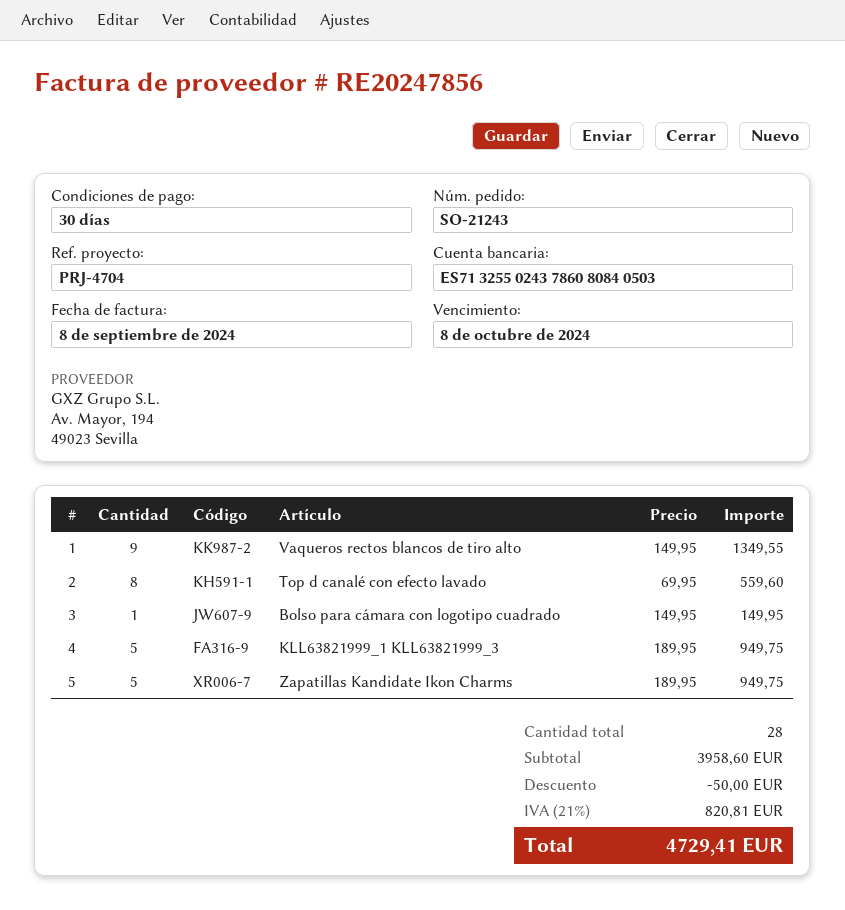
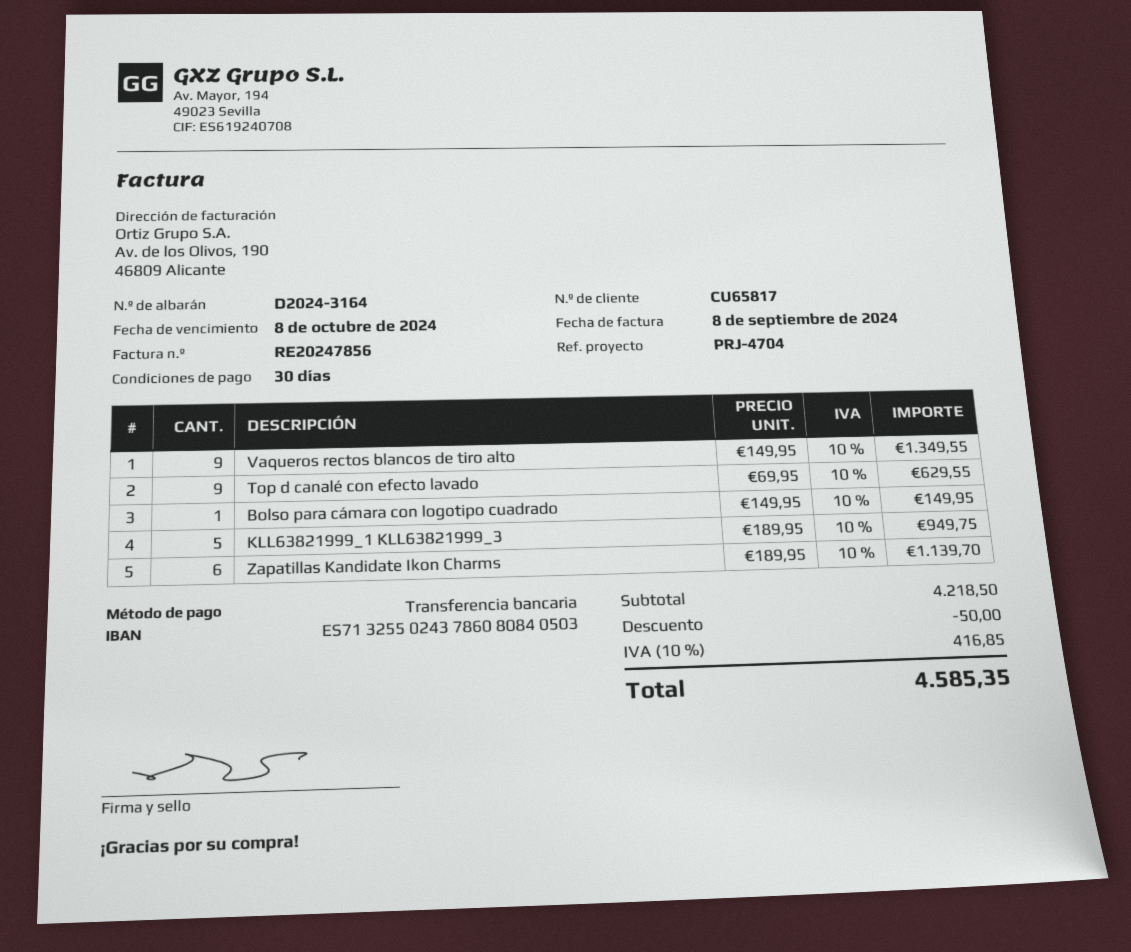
Top d canalé con efecto lavado: 8 x 69.95 = 559.60 -> 9 x 69.95 = 629.55
Zapatillas Kandidate Ikon Charms: 5 x 189.95 = 949.75 -> 6 x 189.95 = 1139.70
subtotal: 3958.60 -> 4218.50
tax: 21% = 820.81 -> 10% = 416.85
total: 4729.41 -> 4585.35

